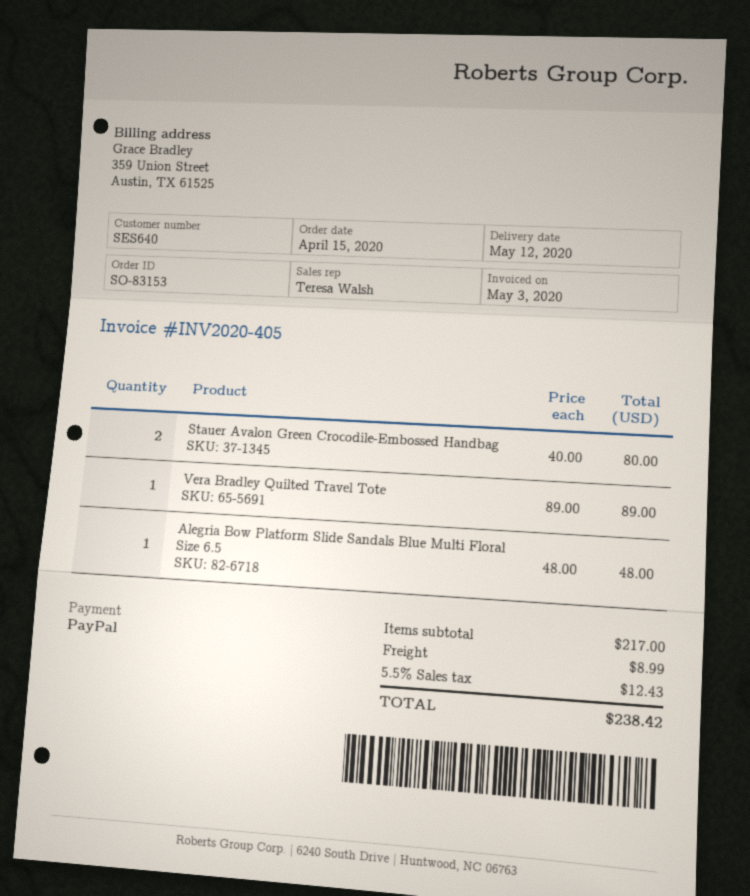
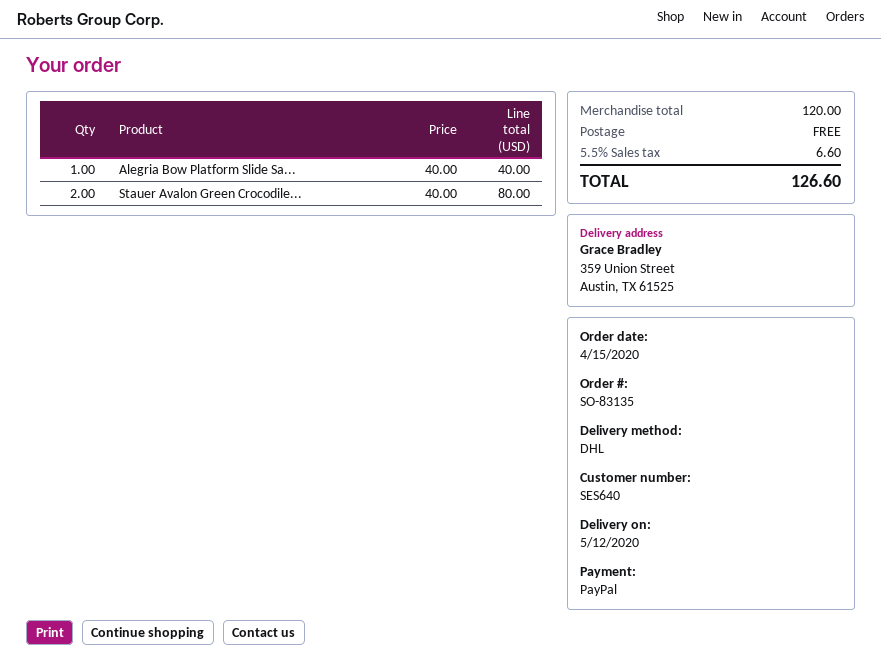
order number: SO-83153 -> SO-83135
Vera Bradley Quilted Travel Tote: 1 x 89.00 = 89.00 -> none
Alegria Bow Platform Slide Sandals Blue Multi Floral Size 6.5: 1 x 48.00 = 48.00 -> 1 x 40.00 = 40.00
subtotal: 217.00 -> 120.00
shipping: 8.99 -> 0.00
tax: 5.5% = 12.43 -> 5.5% = 6.60
total: 238.42 -> 126.60

